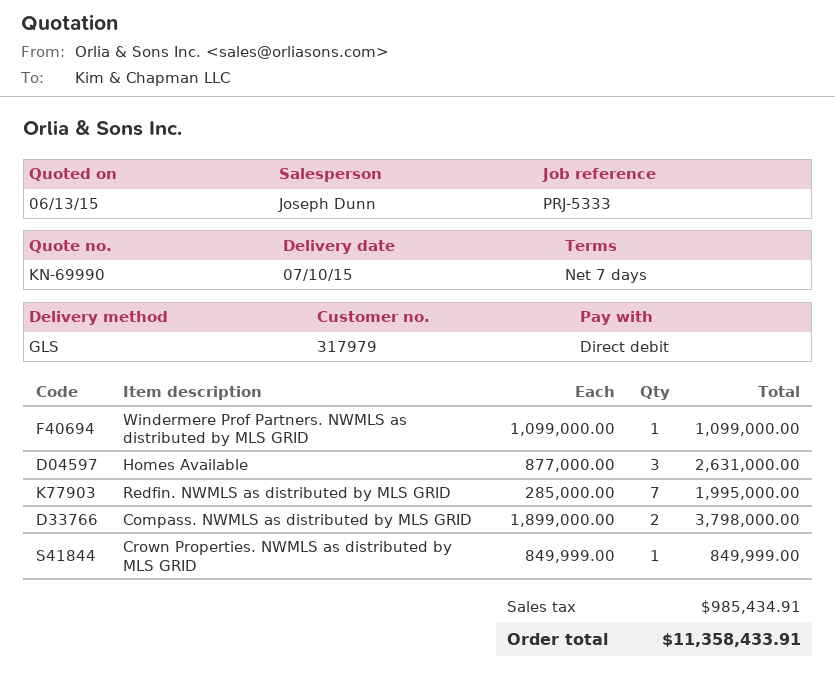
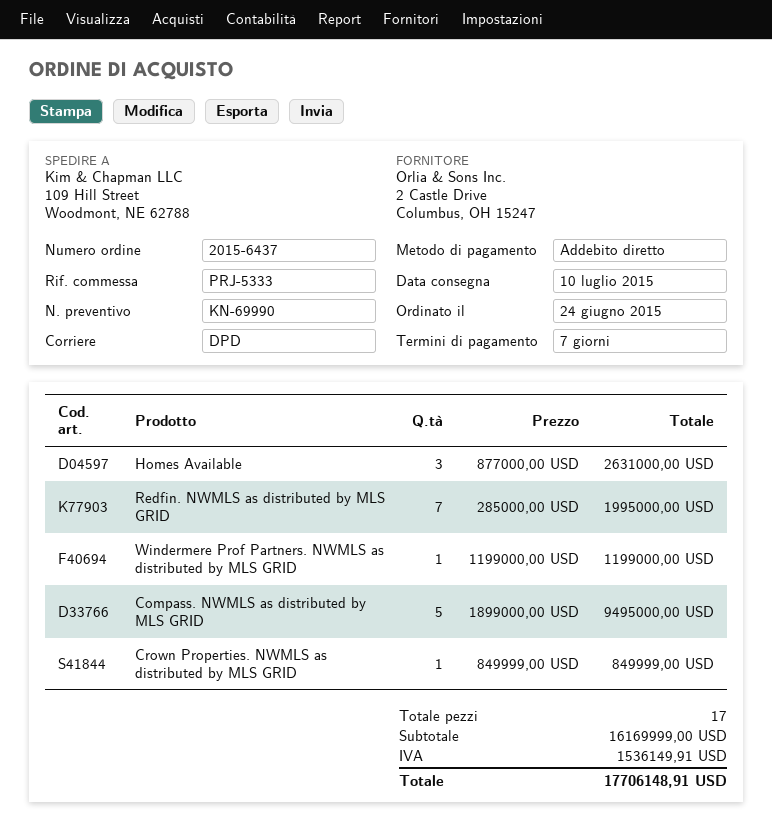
shipping method: GLS -> DPD
Windermere Prof Partners. NWMLS as distributed by MLS GRID: 1 x 1099000.00 = 1099000.00 -> 1 x 1199000.00 = 1199000.00
Compass. NWMLS as distributed by MLS GRID: 2 x 1899000.00 = 3798000.00 -> 5 x 1899000.00 = 9495000.00
tax: 985434.91 -> 1536149.91
total: 11358433.91 -> 17706148.91

